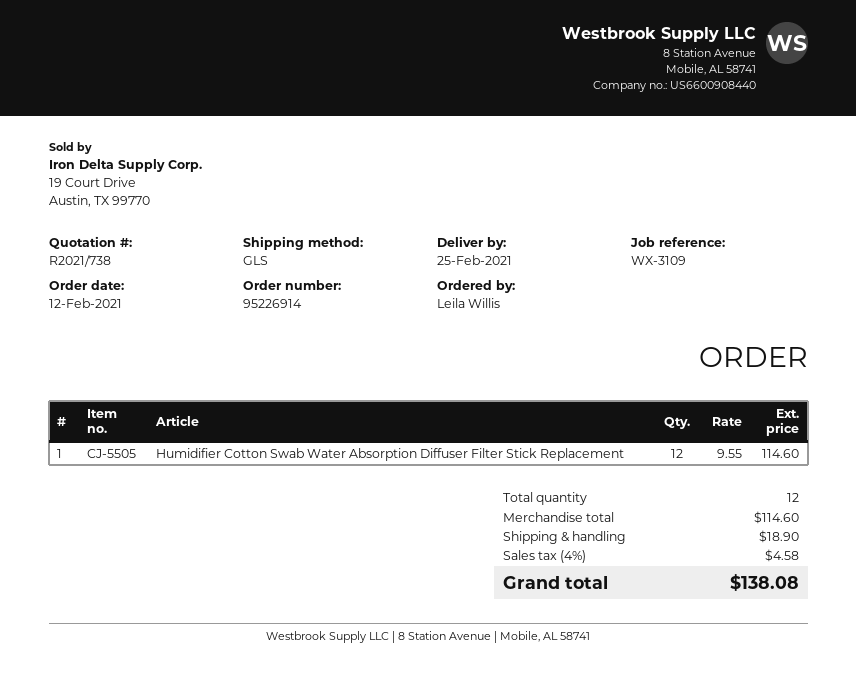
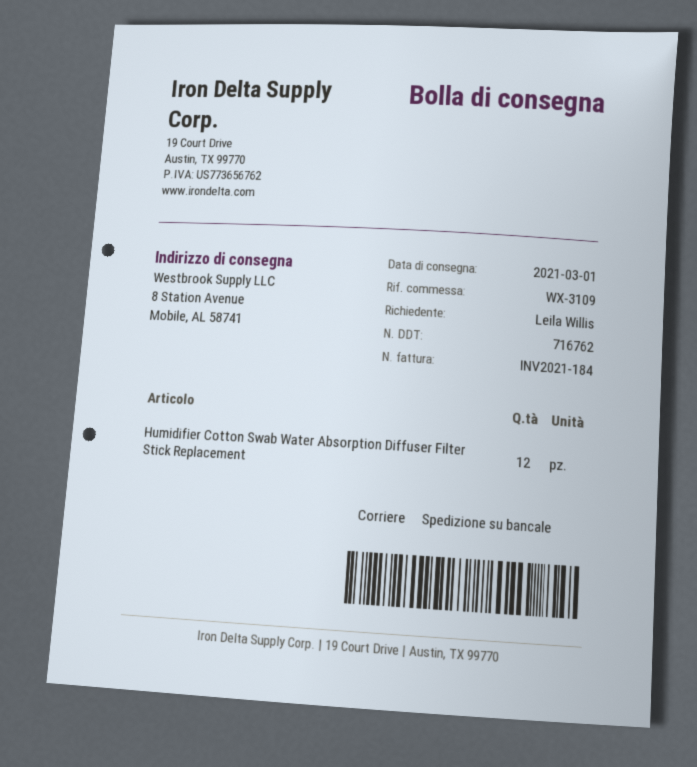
delivery date: 2021-02-25 -> 2021-03-01
shipping method: GLS -> pallet freight

